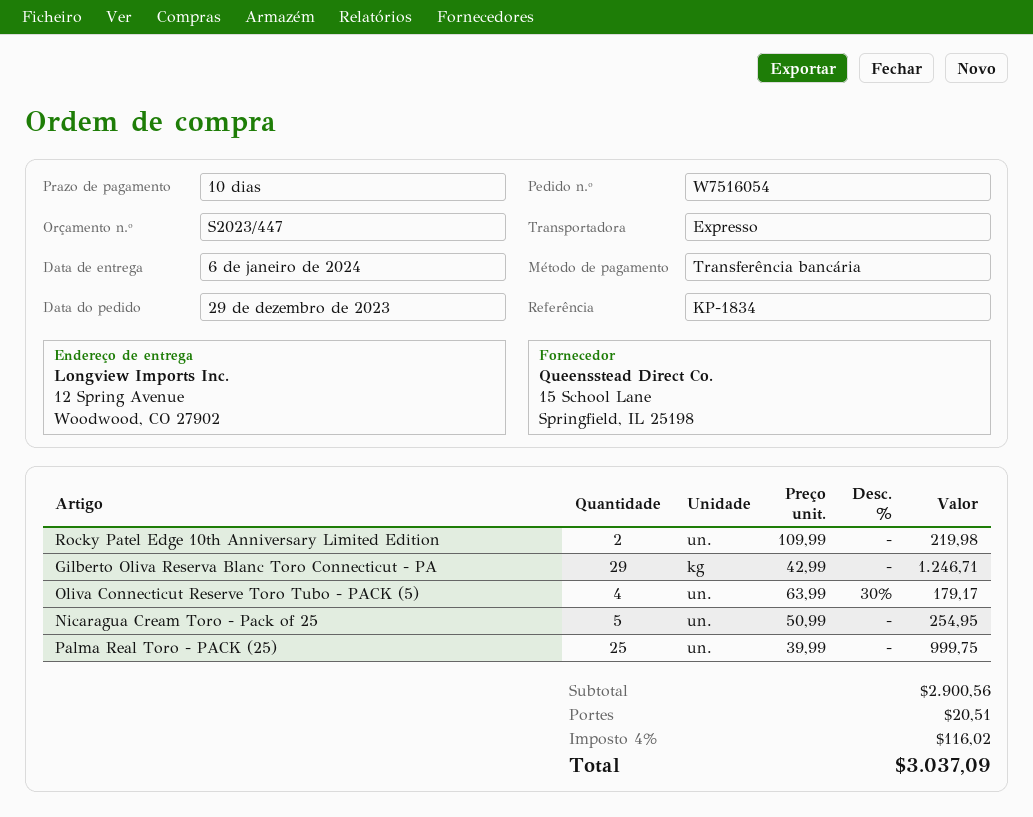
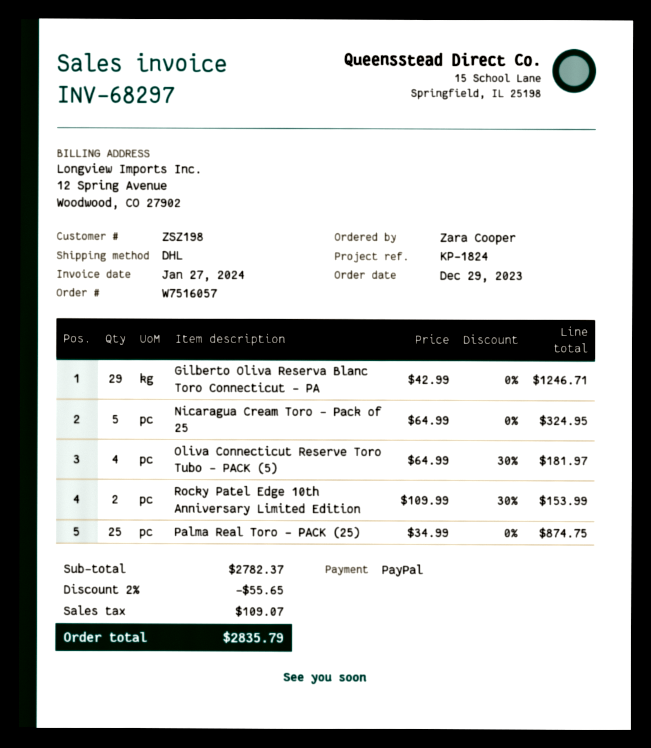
order number: W7516054 -> W7516057
reference: KP-1834 -> KP-1824
payment method: bank transfer -> PayPal
shipping method: express -> DHL
Rocky Patel Edge 10th Anniversary Limited Edition: 2 x 109.99 = 219.98 -> 2 x 109.99 - 30% = 153.99
Oliva Connecticut Reserve Toro Tubo - PACK (5): 4 x 63.99 - 30% = 179.17 -> 4 x 64.99 - 30% = 181.97
Nicaragua Cream Toro - Pack of 25: 5 x 50.99 = 254.95 -> 5 x 64.99 = 324.95
Palma Real Toro - PACK (25): 25 x 39.99 = 999.75 -> 25 x 34.99 = 874.75
subtotal: 2900.56 -> 2782.37
discount: none -> 2% = 55.65
shipping: 20.51 -> none
tax: 116.02 -> 109.07
total: 3037.09 -> 2835.79

